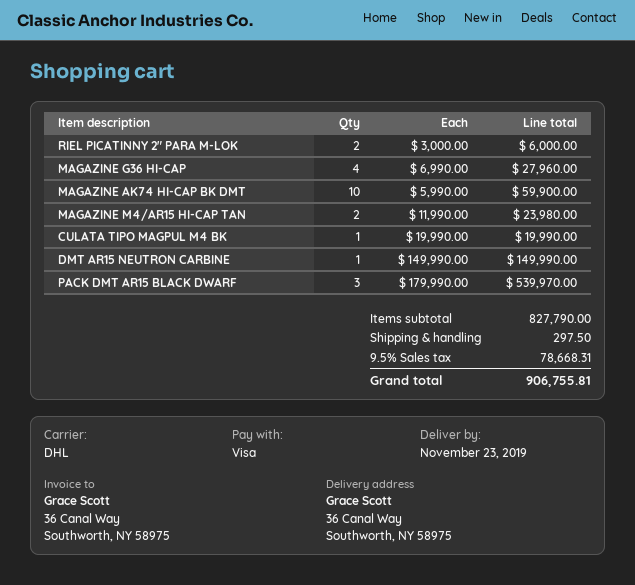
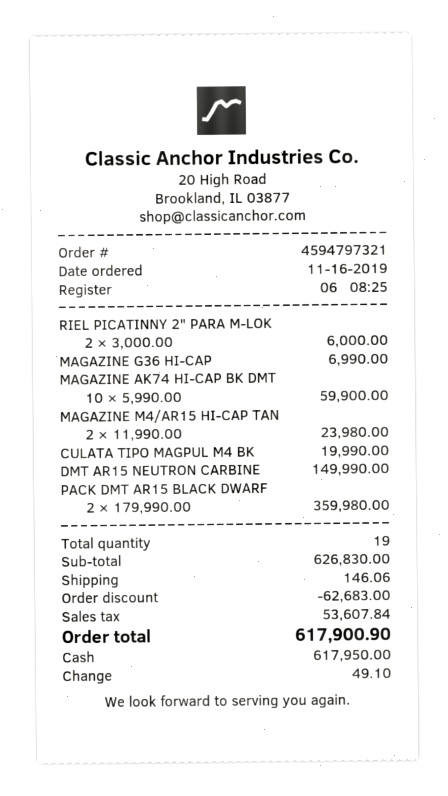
payment method: Visa -> cash
MAGAZINE G36 HI-CAP: 4 x 6990.00 = 27960.00 -> 1 x 6990.00 = 6990.00
PACK DMT AR15 BLACK DWARF: 3 x 179990.00 = 539970.00 -> 2 x 179990.00 = 359980.00
subtotal: 827790.00 -> 626830.00
discount: none -> 62683.00
shipping: 297.50 -> 146.06
tax: 78668.31 -> 53607.84
total: 906755.81 -> 617900.90

